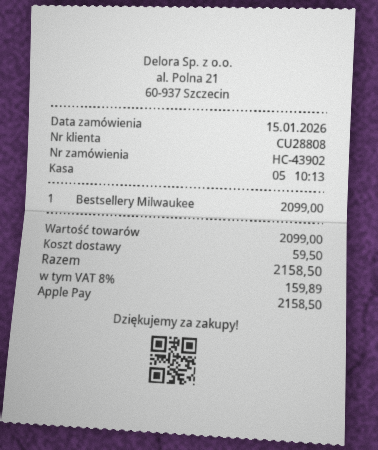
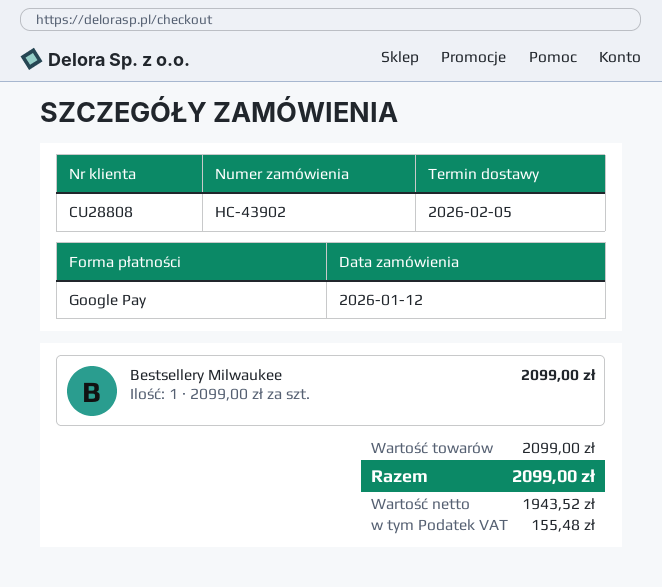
order date: 2026-01-15 -> 2026-01-12
payment method: Apple Pay -> Google Pay
shipping: 59.50 -> none
tax: 159.89 -> 155.48
total: 2158.50 -> 2099.00

